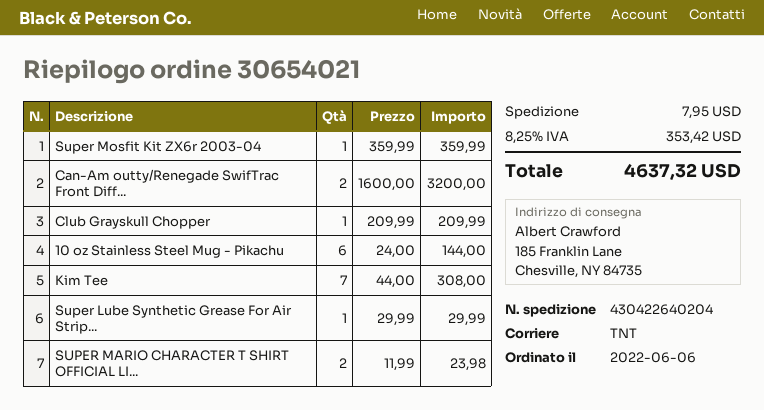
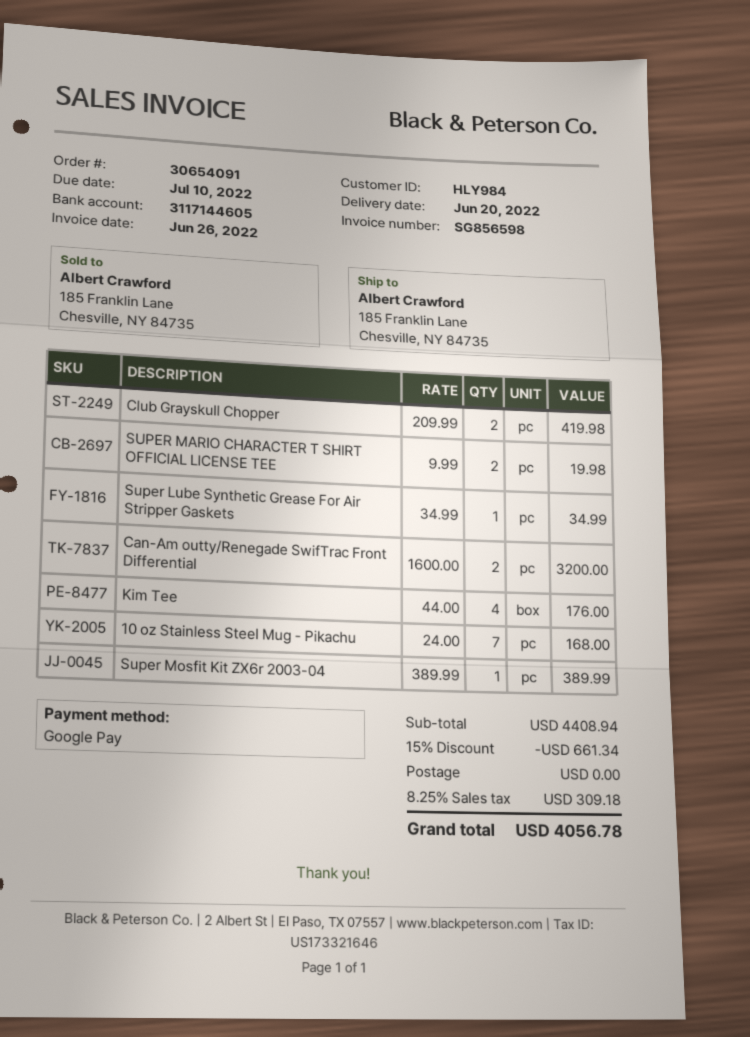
order number: 30654021 -> 30654091
Super Mosfit Kit ZX6r 2003-04: 1 x 359.99 = 359.99 -> 1 x 389.99 = 389.99
Club Grayskull Chopper: 1 x 209.99 = 209.99 -> 2 x 209.99 = 419.98
10 oz Stainless Steel Mug - Pikachu: 6 x 24.00 = 144.00 -> 7 x 24.00 = 168.00
Kim Tee: 7 x 44.00 = 308.00 -> 4 x 44.00 = 176.00
Super Lube Synthetic Grease For Air Strip...: 1 x 29.99 = 29.99 -> 1 x 34.99 = 34.99
SUPER MARIO CHARACTER T SHIRT OFFICIAL LI...: 2 x 11.99 = 23.98 -> 2 x 9.99 = 19.98
discount: none -> 15% = 661.34
shipping: 7.95 -> 0.00
tax: 8.25% = 353.42 -> 8.25% = 309.18
total: 4637.32 -> 4056.78

